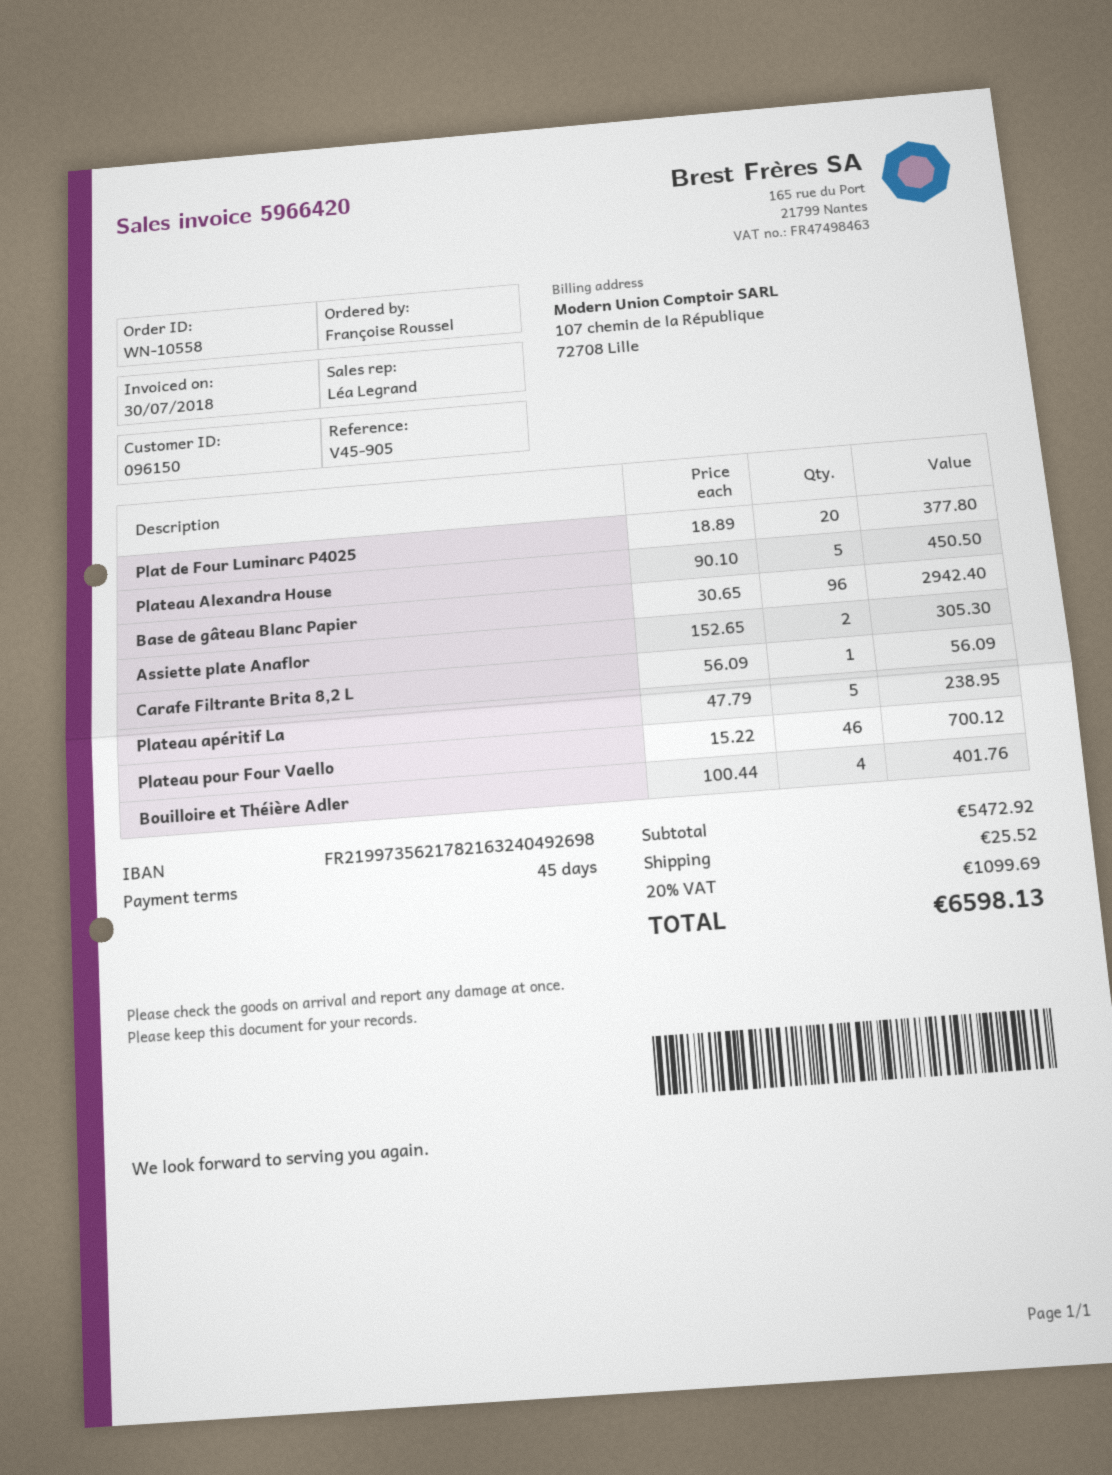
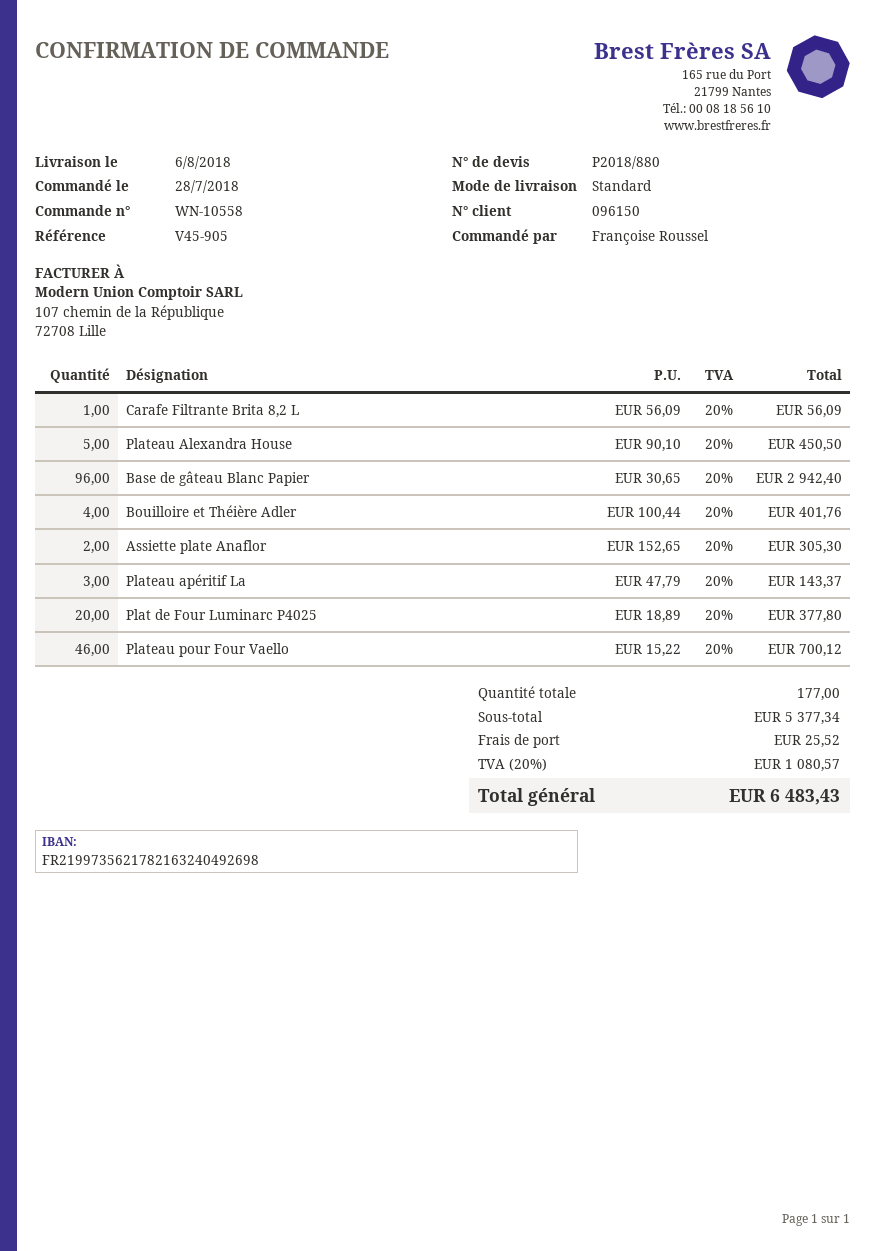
Plateau apéritif La: 5 x 47.79 = 238.95 -> 3 x 47.79 = 143.37
subtotal: 5472.92 -> 5377.34
tax: 20% = 1099.69 -> 20% = 1080.57
total: 6598.13 -> 6483.43

